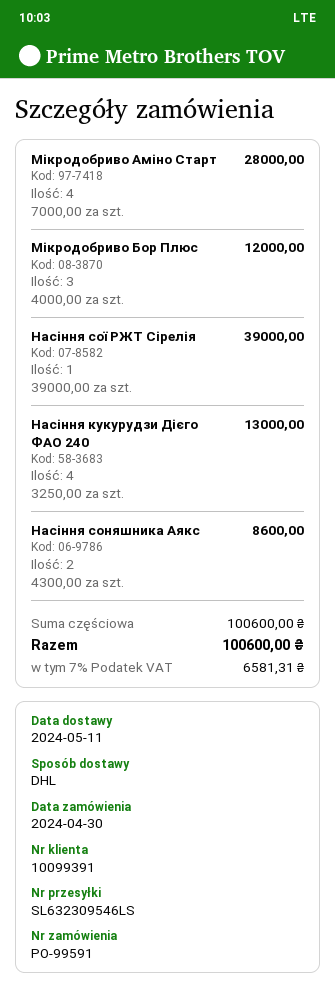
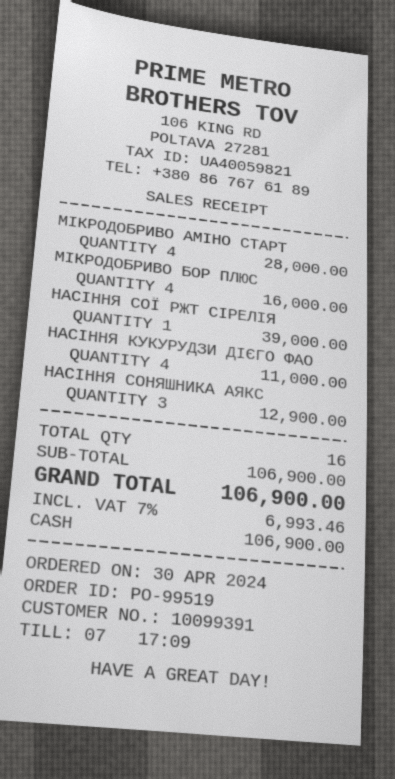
order number: PO-99591 -> PO-99519
Мікродобриво Бор Плюс: 3 for 12000.00 -> 4 for 16000.00
Насіння кукурудзи Дієго ФАО 240: 4 for 13000.00 -> 4 for 11000.00
Насіння соняшника Аякс: 2 for 8600.00 -> 3 for 12900.00
subtotal: 100600.00 -> 106900.00
tax: 7% = 6581.31 -> 7% = 6993.46
total: 100600.00 -> 106900.00

